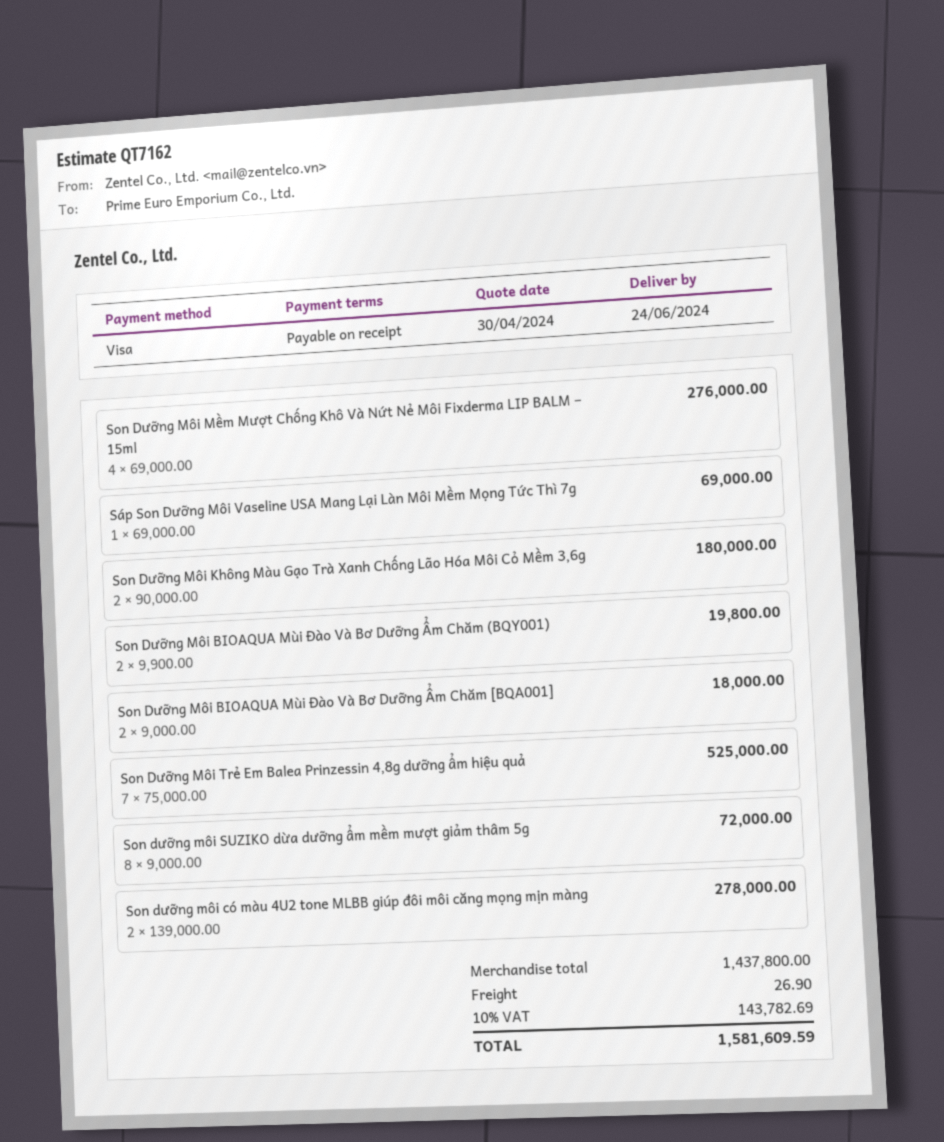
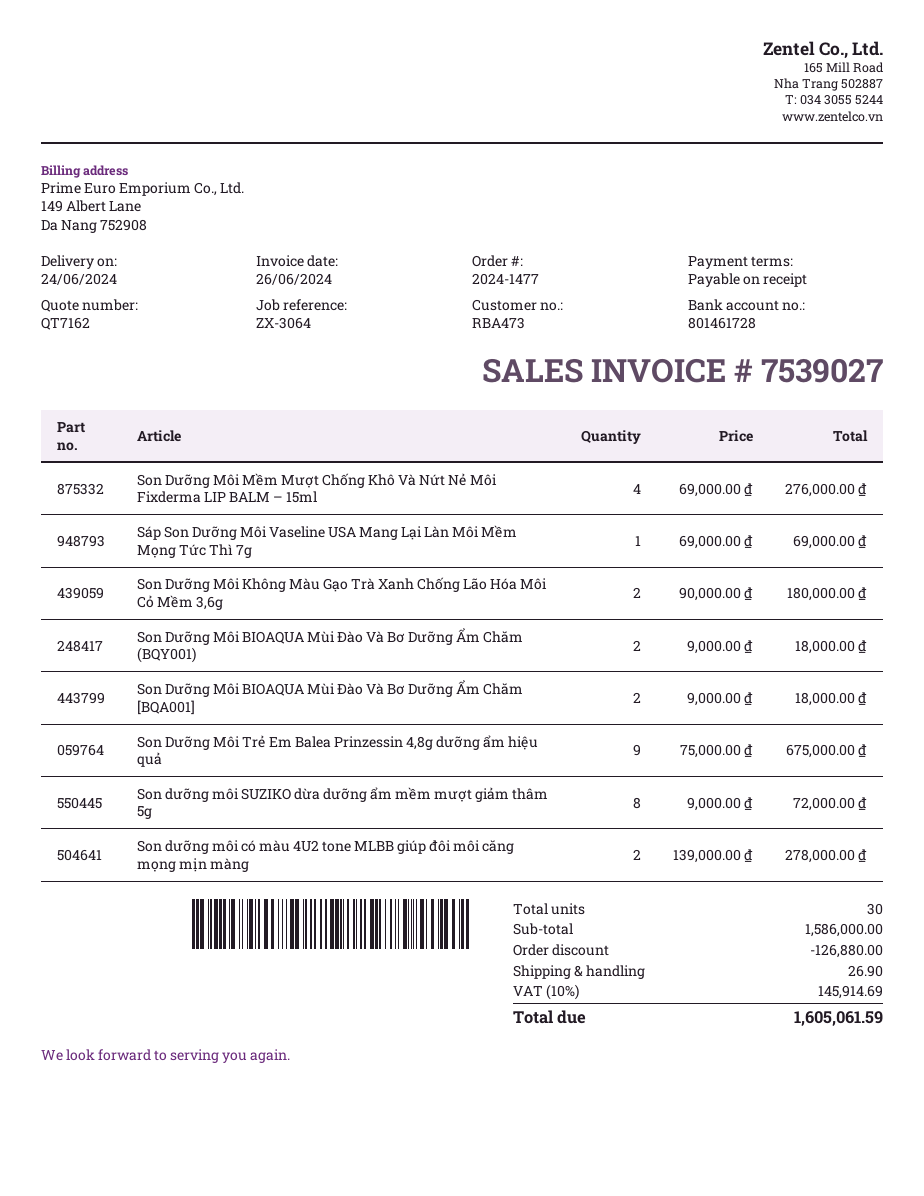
Son Dưỡng Môi BIOAQUA Mùi Đào Và Bơ Dưỡng Ẩm Chăm (BQY001): 2 x 9900.00 = 19800.00 -> 2 x 9000.00 = 18000.00
Son Dưỡng Môi Trẻ Em Balea Prinzessin 4,8g dưỡng ẩm hiệu quả: 7 x 75000.00 = 525000.00 -> 9 x 75000.00 = 675000.00
subtotal: 1437800.00 -> 1586000.00
discount: none -> 126880.00
tax: 10% = 143782.69 -> 10% = 145914.69
total: 1581609.59 -> 1605061.59

